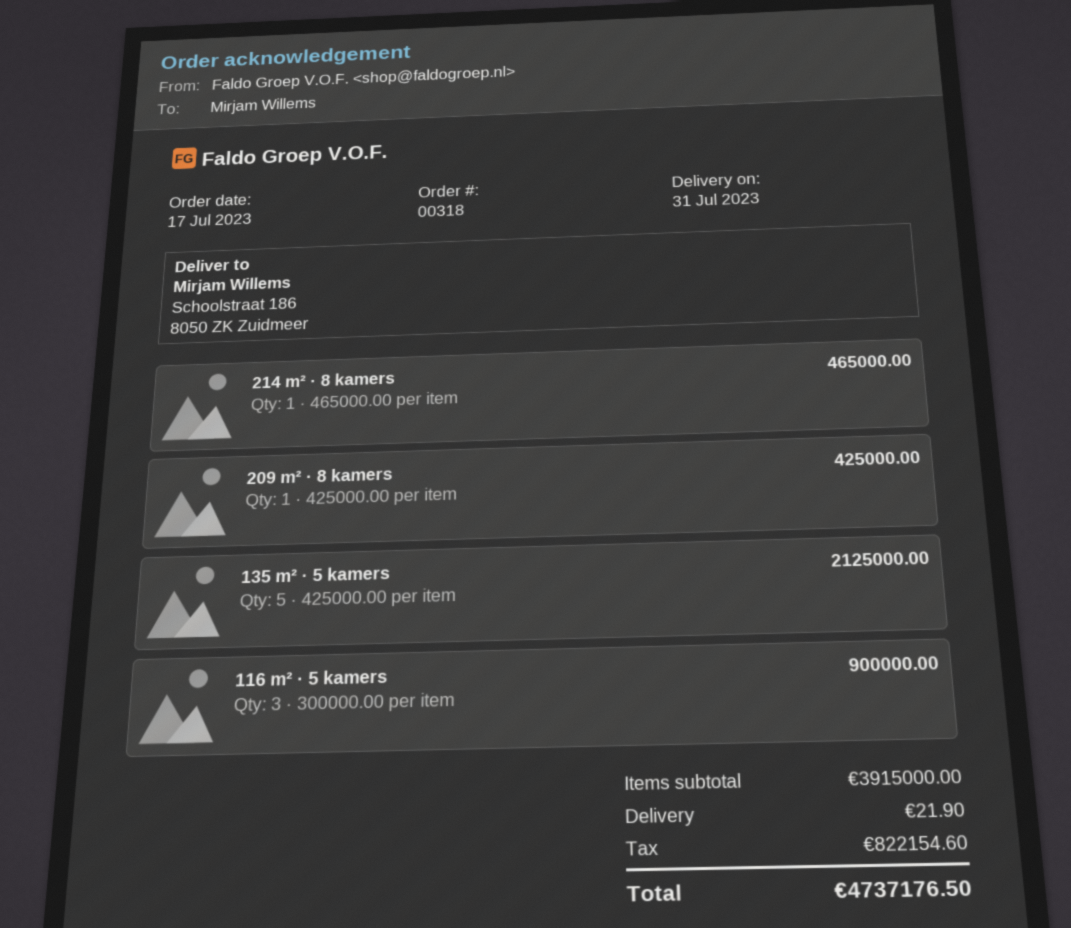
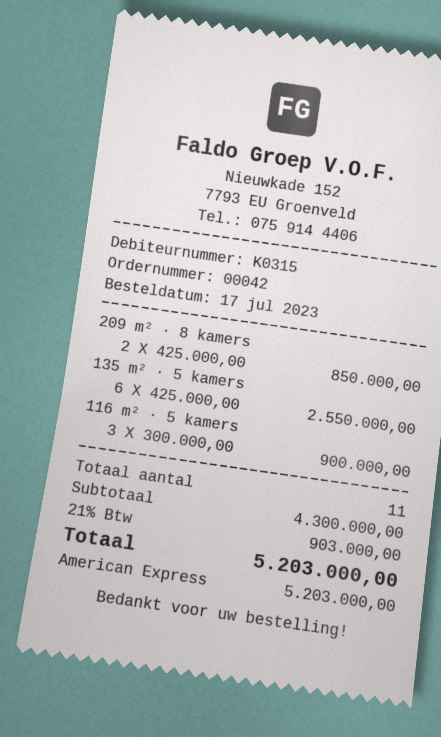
order number: 00318 -> 00042
214 m² · 8 kamers: 1 x 465000.00 = 465000.00 -> none
209 m² · 8 kamers: 1 x 425000.00 = 425000.00 -> 2 x 425000.00 = 850000.00
135 m² · 5 kamers: 5 x 425000.00 = 2125000.00 -> 6 x 425000.00 = 2550000.00
subtotal: 3915000.00 -> 4300000.00
shipping: 21.90 -> none
tax: 822154.60 -> 903000.00
total: 4737176.50 -> 5203000.00

